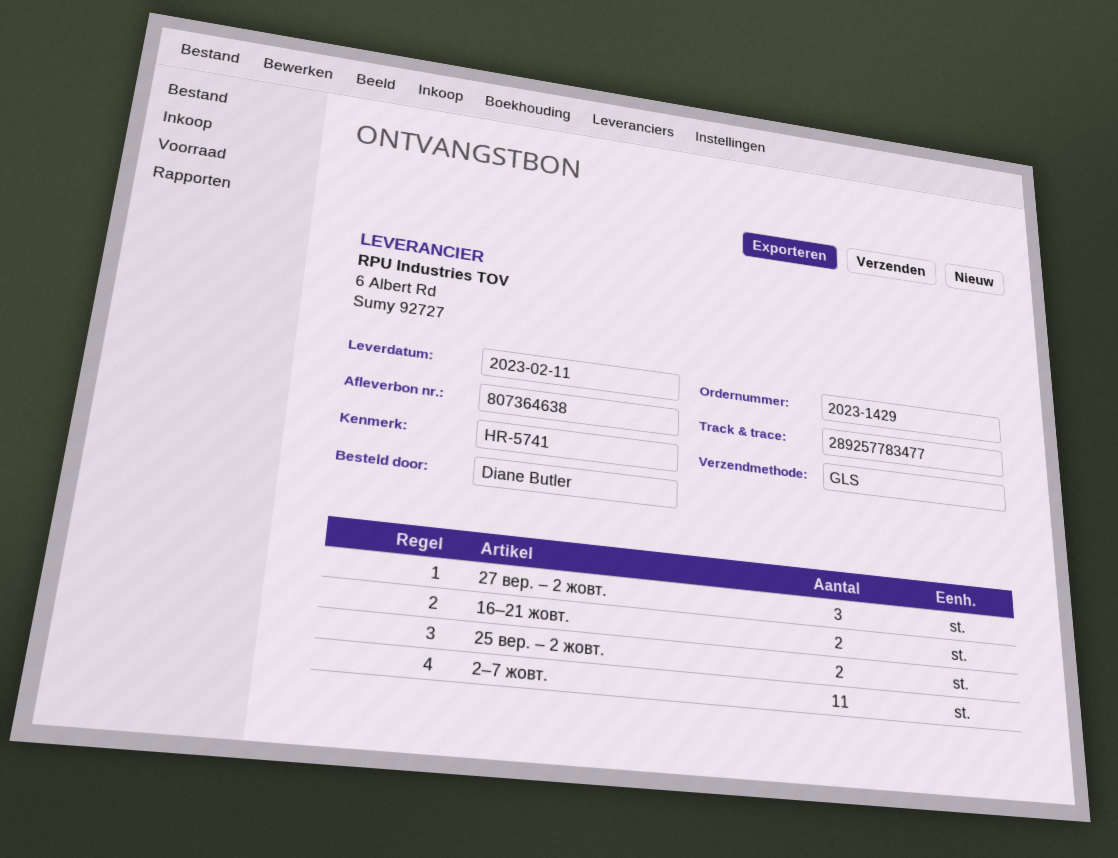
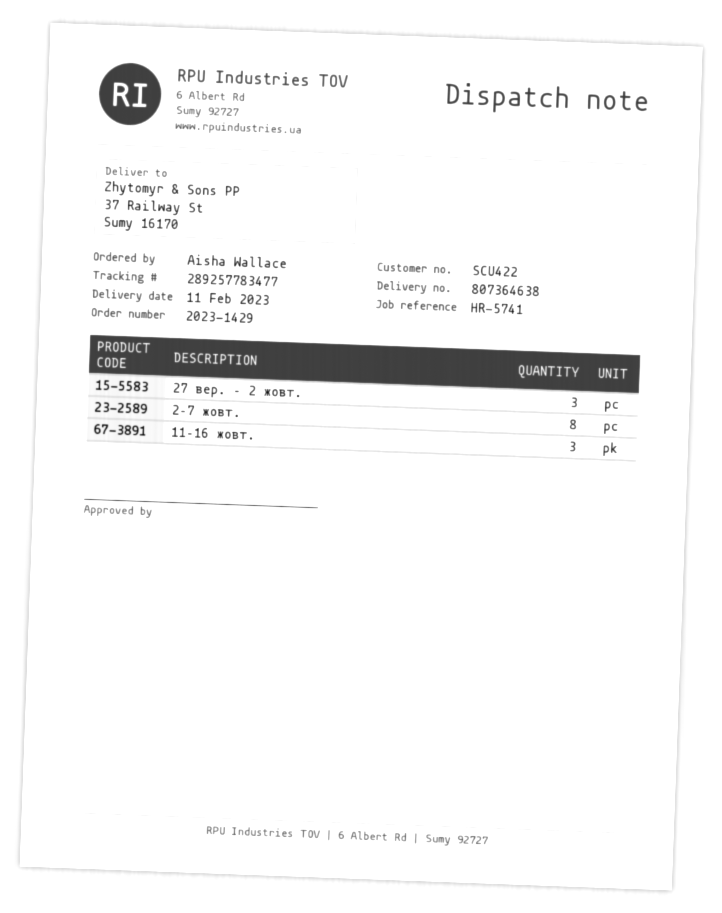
ordered by: Diane Butler -> Aisha Wallace
16–21 жовт.: 2 -> none
25 вер. – 2 жовт.: 2 -> none
2–7 жовт.: 11 -> 8
11–16 жовт.: none -> 3

